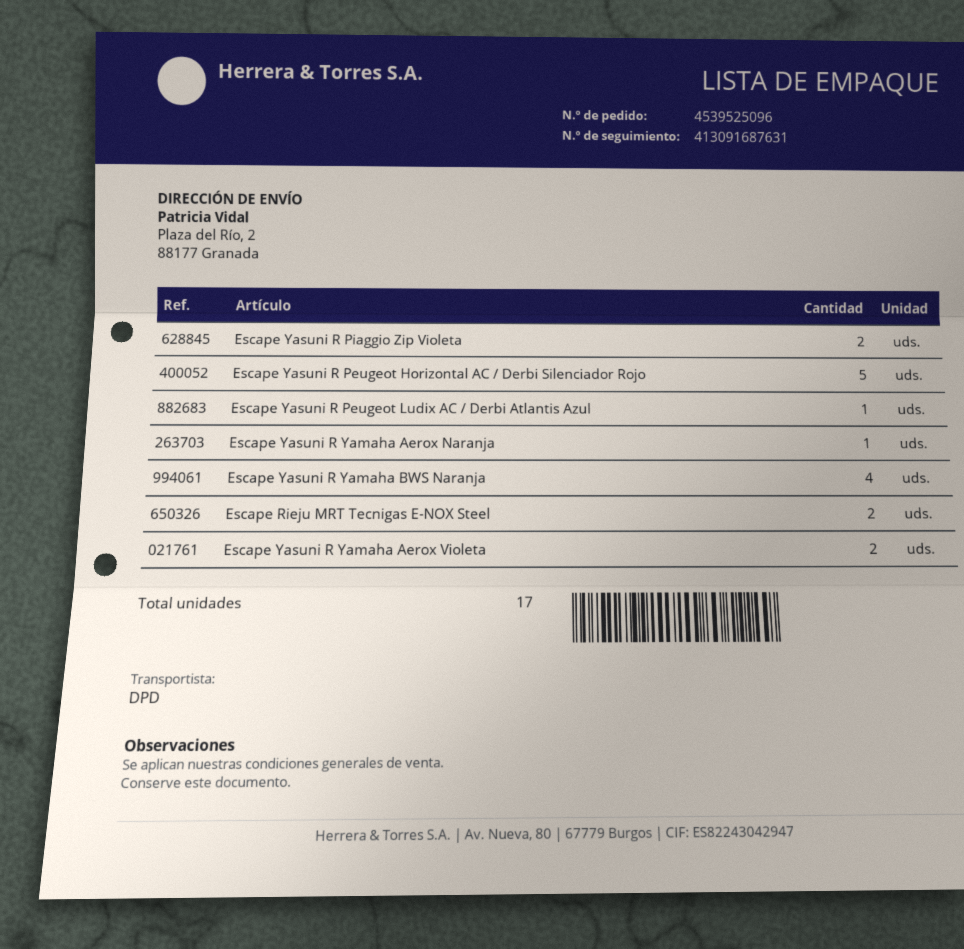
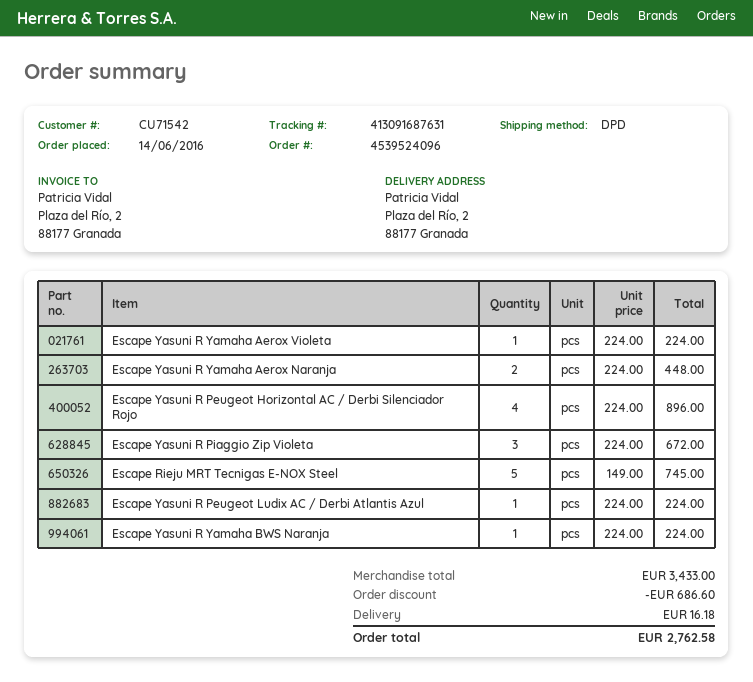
order number: 4539525096 -> 4539524096
Escape Yasuni R Piaggio Zip Violeta: 2 -> 3
Escape Yasuni R Peugeot Horizontal AC / Derbi Silenciador Rojo: 5 -> 4
Escape Yasuni R Yamaha Aerox Naranja: 1 -> 2
Escape Yasuni R Yamaha BWS Naranja: 4 -> 1
Escape Rieju MRT Tecnigas E-NOX Steel: 2 -> 5
Escape Yasuni R Yamaha Aerox Violeta: 2 -> 1

